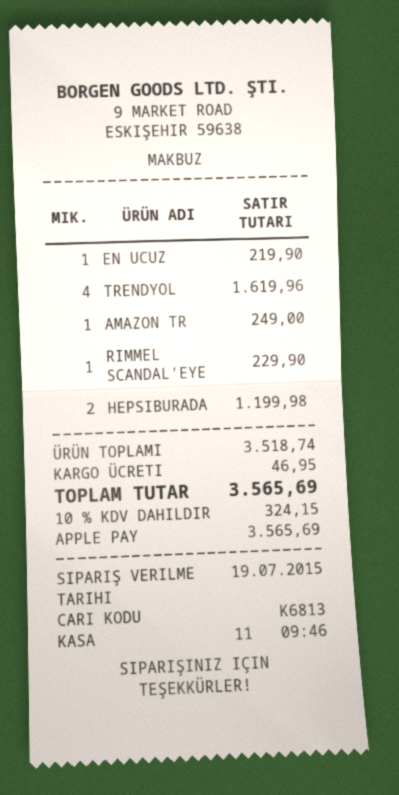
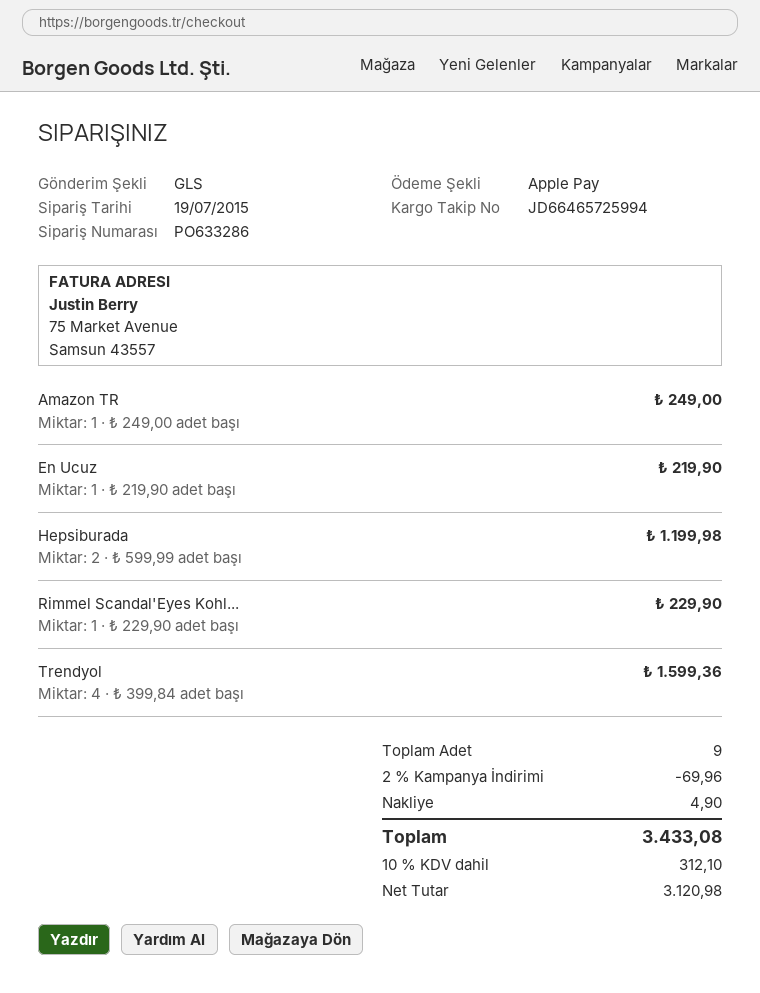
TRENDYOL: 4 for 1619.96 -> 4 for 1599.36
discount: none -> 2% = 69.96
shipping: 46.95 -> 4.90
tax: 10% = 324.15 -> 10% = 312.10
total: 3565.69 -> 3433.08

